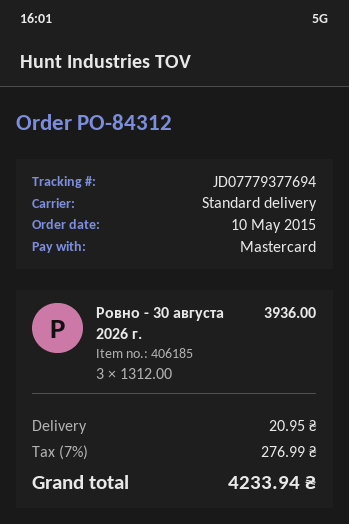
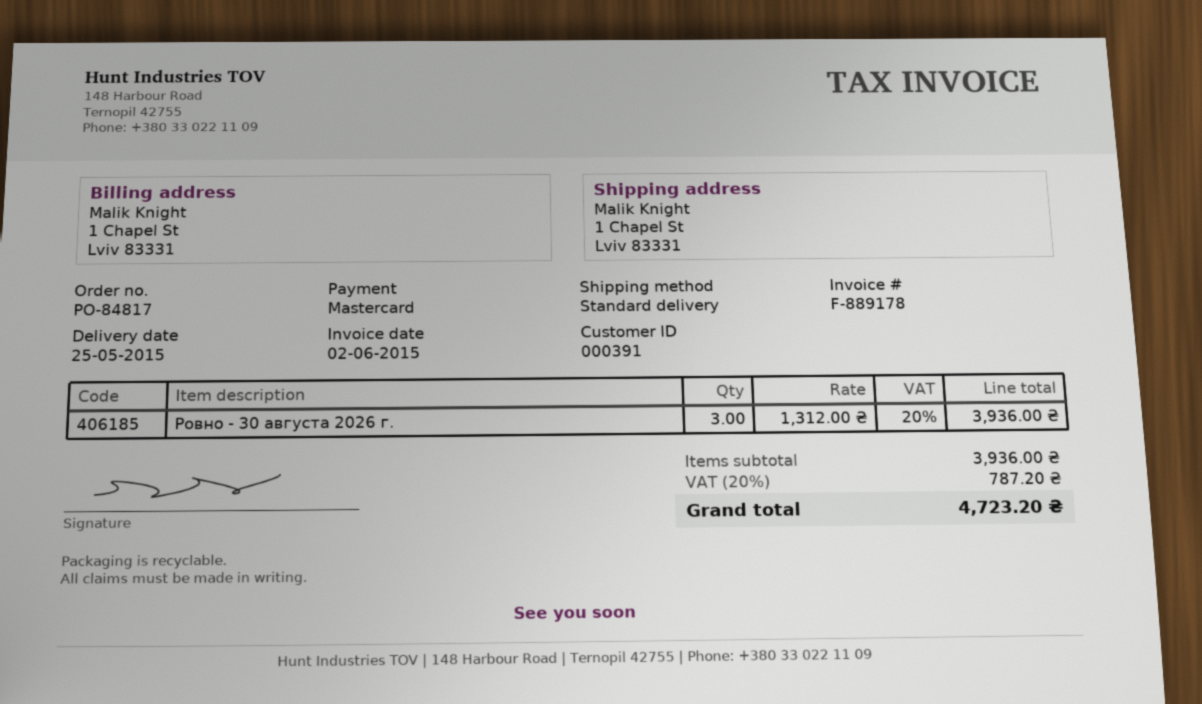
order number: PO-84312 -> PO-84817
shipping: 20.95 -> none
tax: 7% = 276.99 -> 20% = 787.20
total: 4233.94 -> 4723.20

